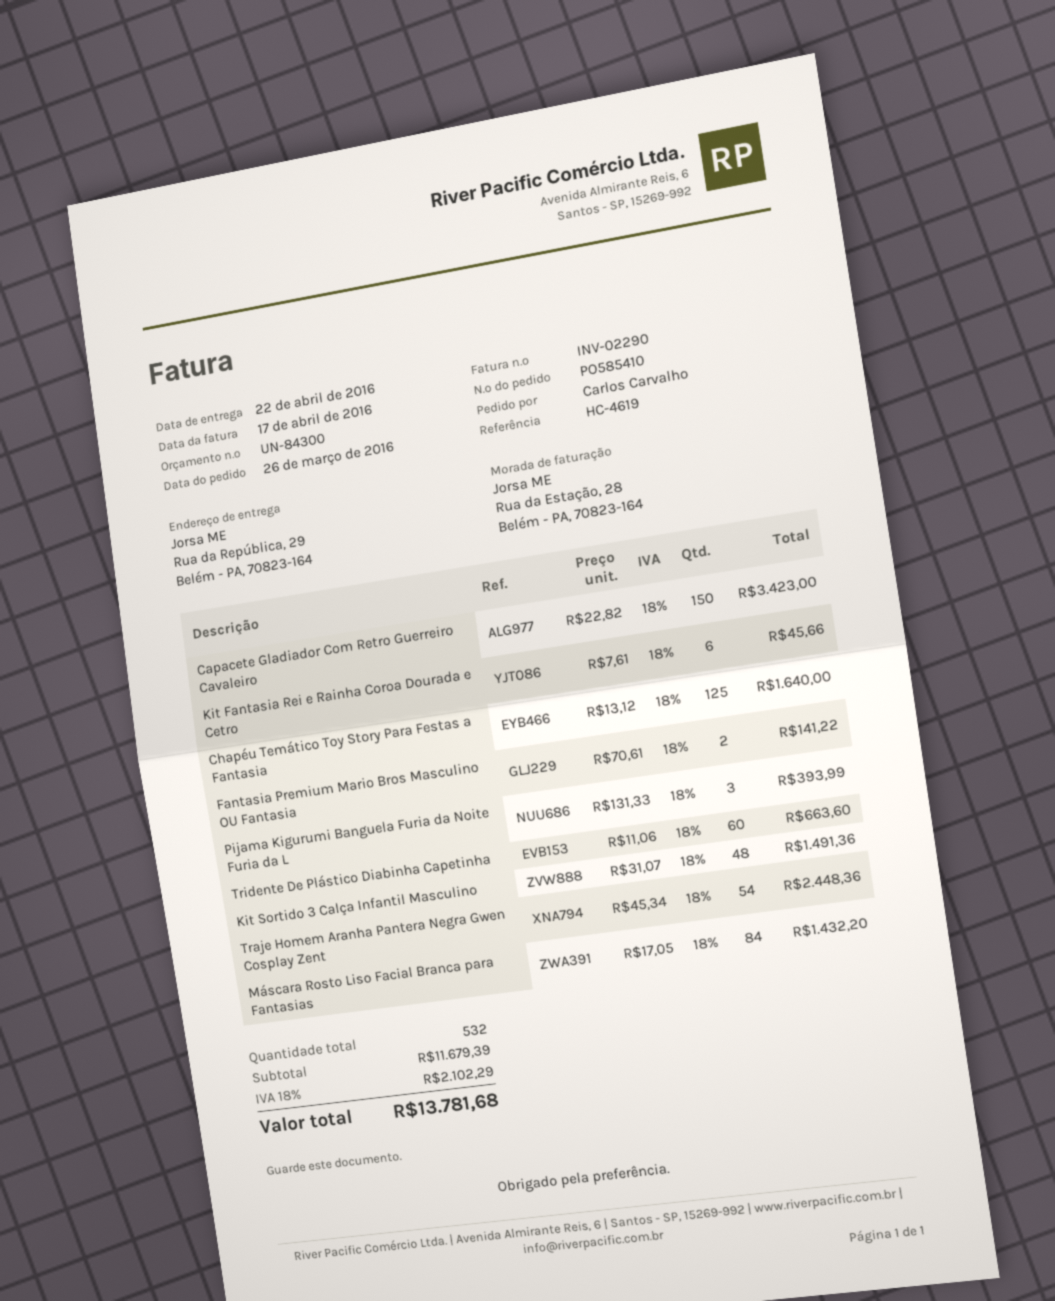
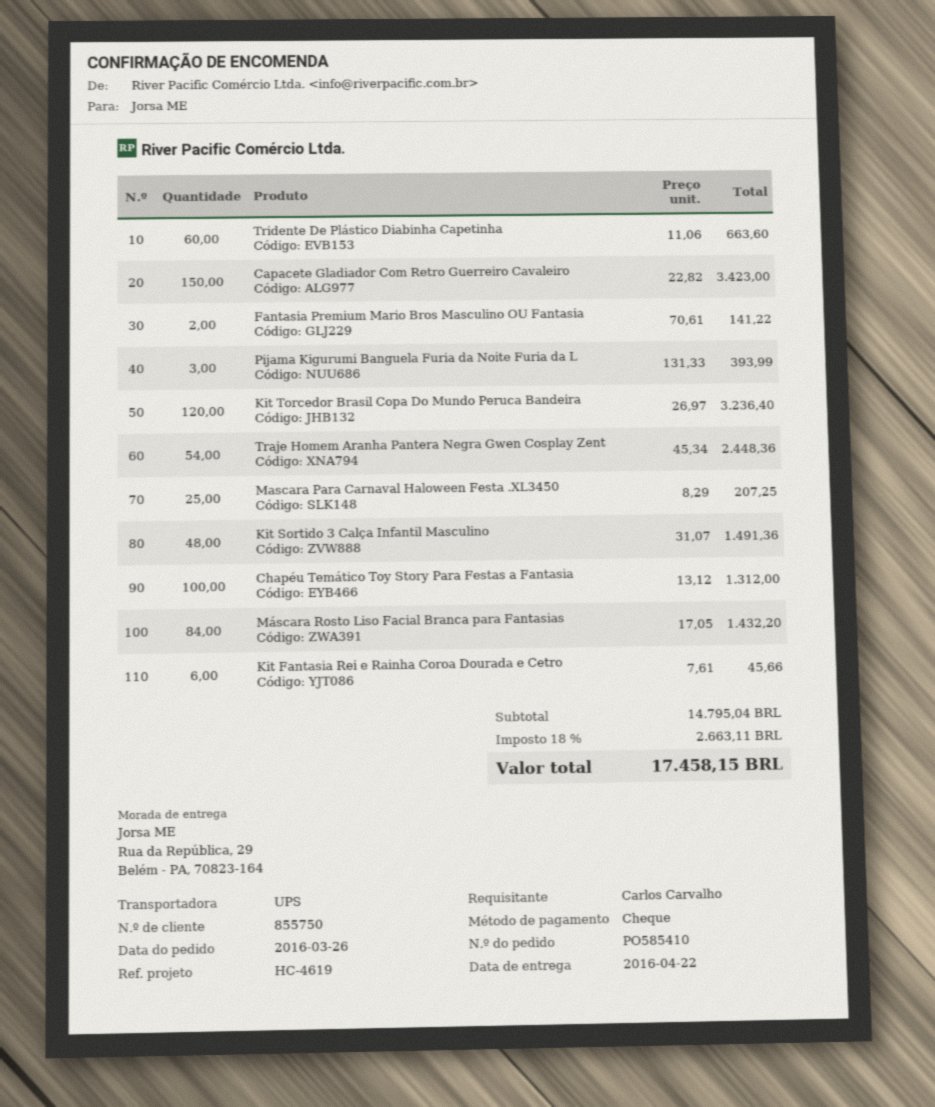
Chapéu Temático Toy Story Para Festas a Fantasia: 125 x 13.12 = 1640.00 -> 100 x 13.12 = 1312.00
Kit Torcedor Brasil Copa Do Mundo Peruca Bandeira: none -> 120 x 26.97 = 3236.40
Mascara Para Carnaval Haloween Festa .XL3450: none -> 25 x 8.29 = 207.25
subtotal: 11679.39 -> 14795.04
tax: 18% = 2102.29 -> 18% = 2663.11
total: 13781.68 -> 17458.15

